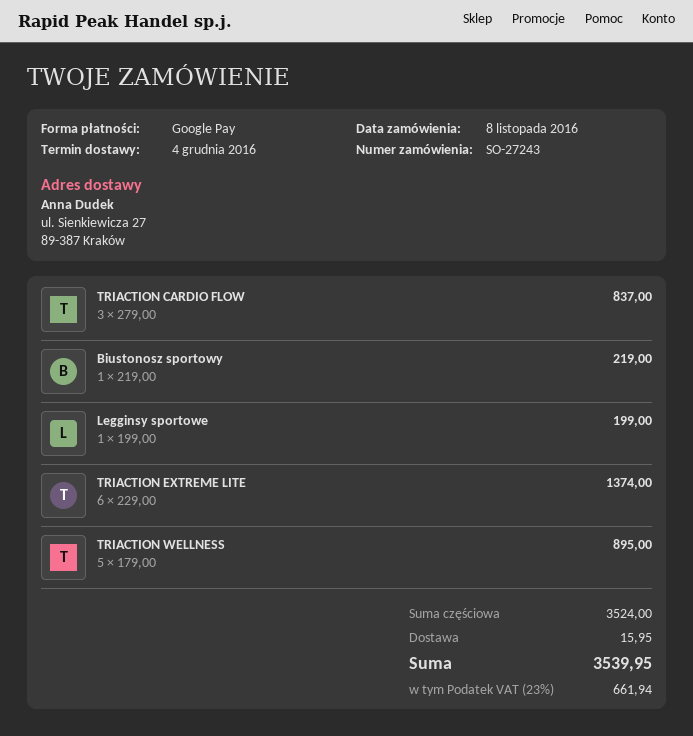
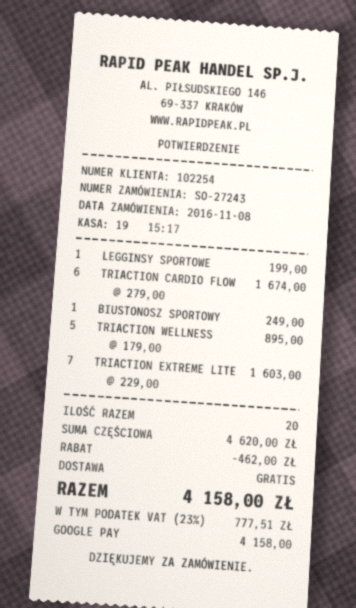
TRIACTION CARDIO FLOW: 3 x 279.00 = 837.00 -> 6 x 279.00 = 1674.00
Biustonosz sportowy: 1 x 219.00 = 219.00 -> 1 x 249.00 = 249.00
TRIACTION EXTREME LITE: 6 x 229.00 = 1374.00 -> 7 x 229.00 = 1603.00
subtotal: 3524.00 -> 4620.00
discount: none -> 462.00
shipping: 15.95 -> 0.00
tax: 23% = 661.94 -> 23% = 777.51
total: 3539.95 -> 4158.00

